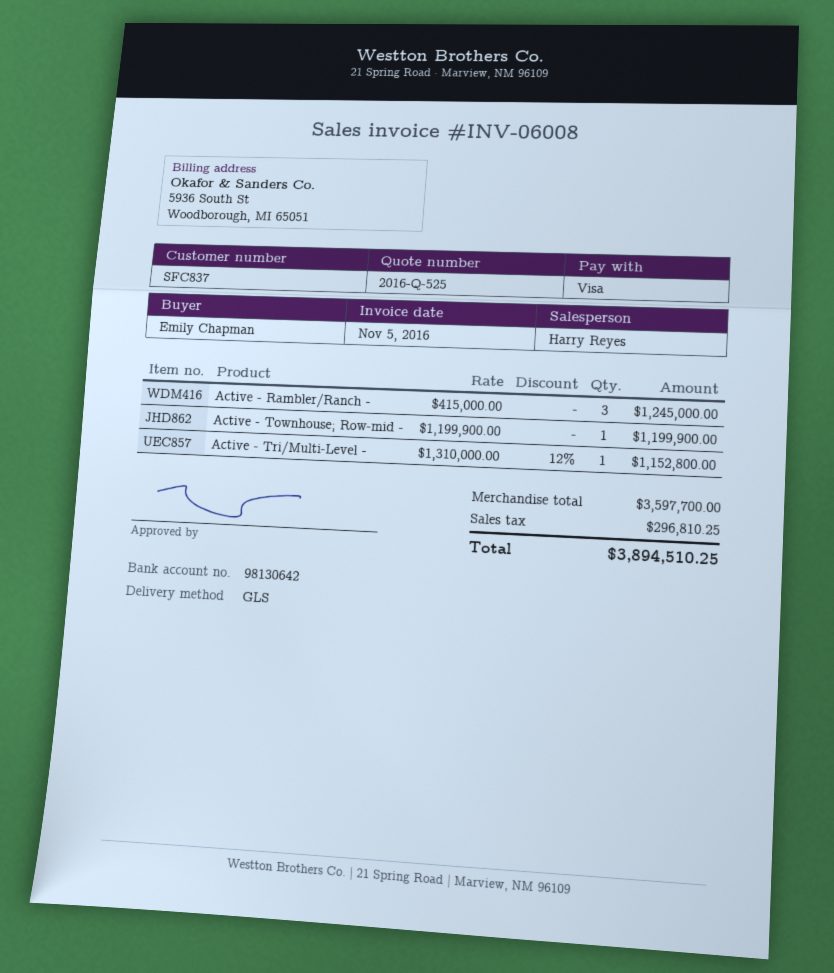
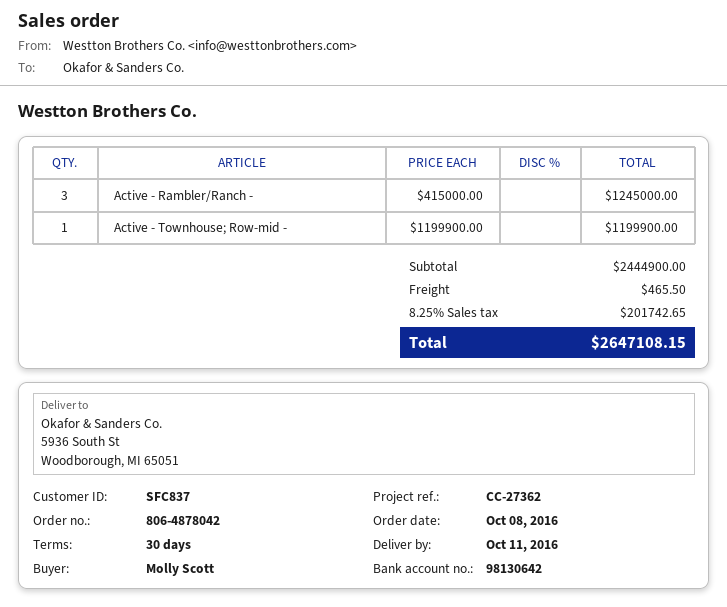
ordered by: Emily Chapman -> Molly Scott
Active - Tri/Multi-Level -: 1 x 1310000.00 - 12% = 1152800.00 -> none
subtotal: 3597700.00 -> 2444900.00
shipping: none -> 465.50
tax: 296810.25 -> 201742.65
total: 3894510.25 -> 2647108.15

